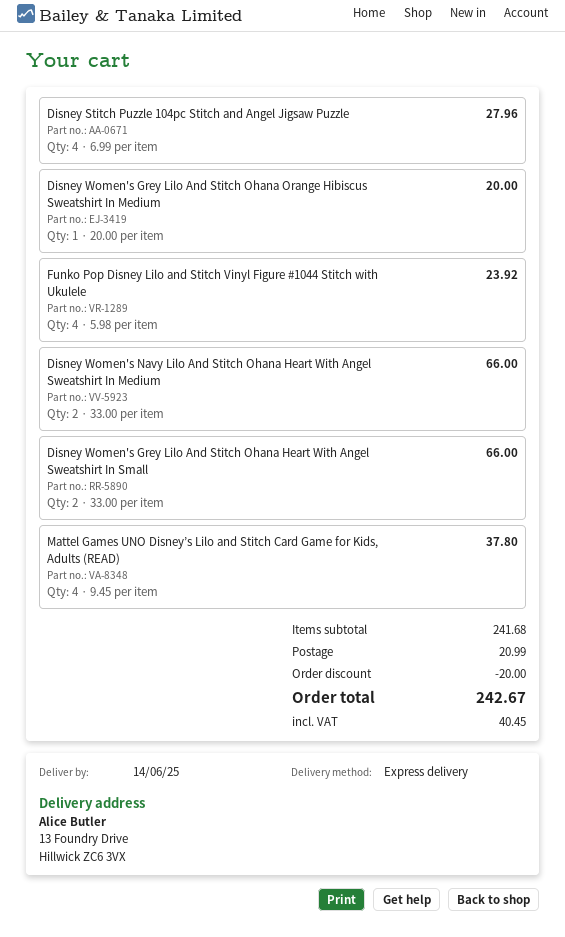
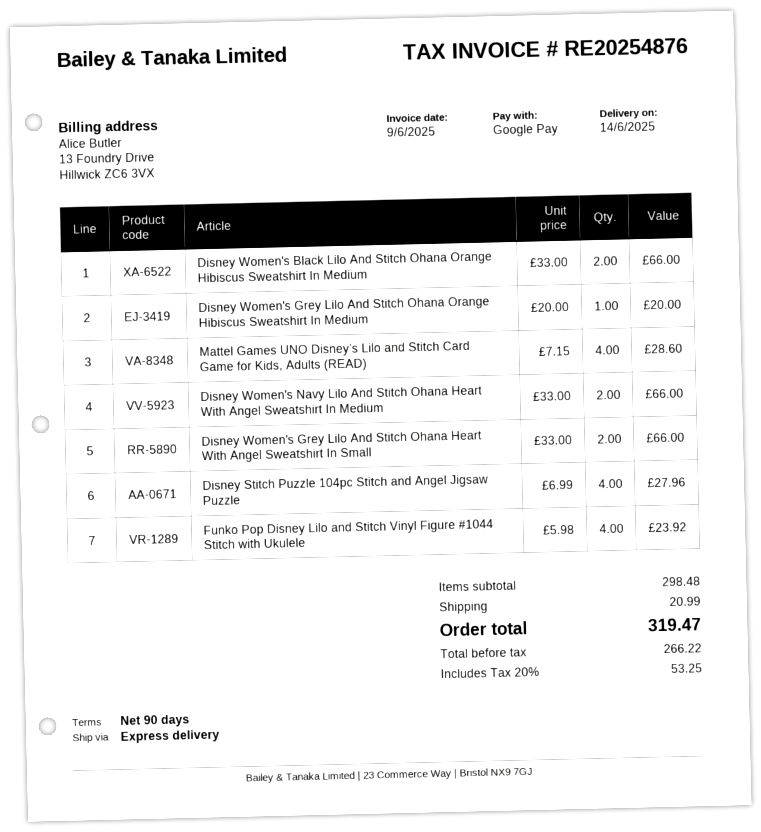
Mattel Games UNO Disney’s Lilo and Stitch Card Game for Kids, Adults (READ): 4 x 9.45 = 37.80 -> 4 x 7.15 = 28.60
Disney Women's Black Lilo And Stitch Ohana Orange Hibiscus Sweatshirt In Medium: none -> 2 x 33.00 = 66.00
subtotal: 241.68 -> 298.48
discount: 20.00 -> none
tax: 40.45 -> 53.25
total: 242.67 -> 319.47

